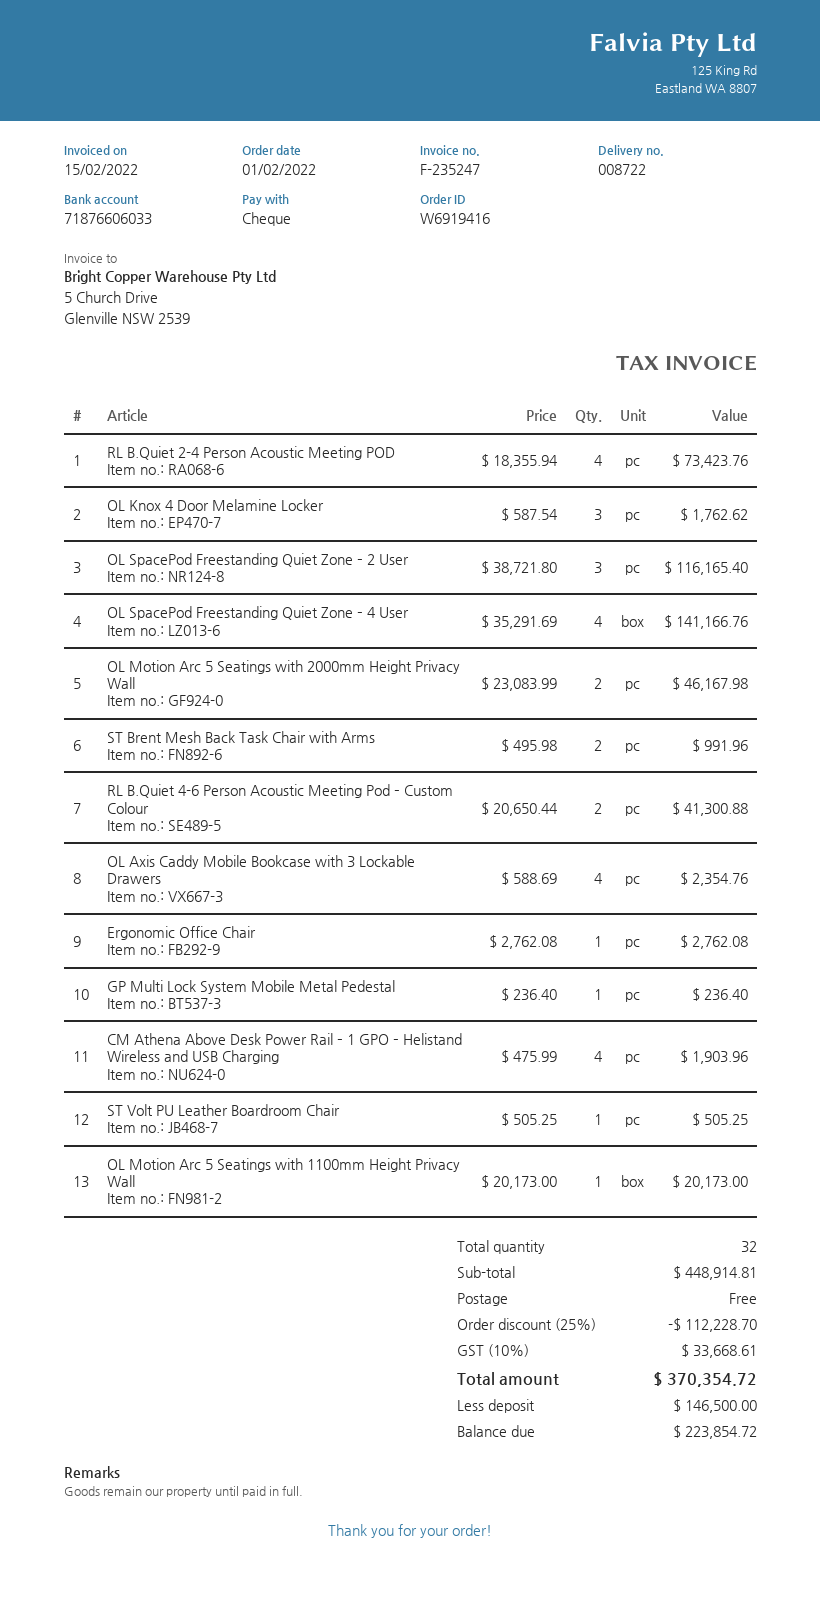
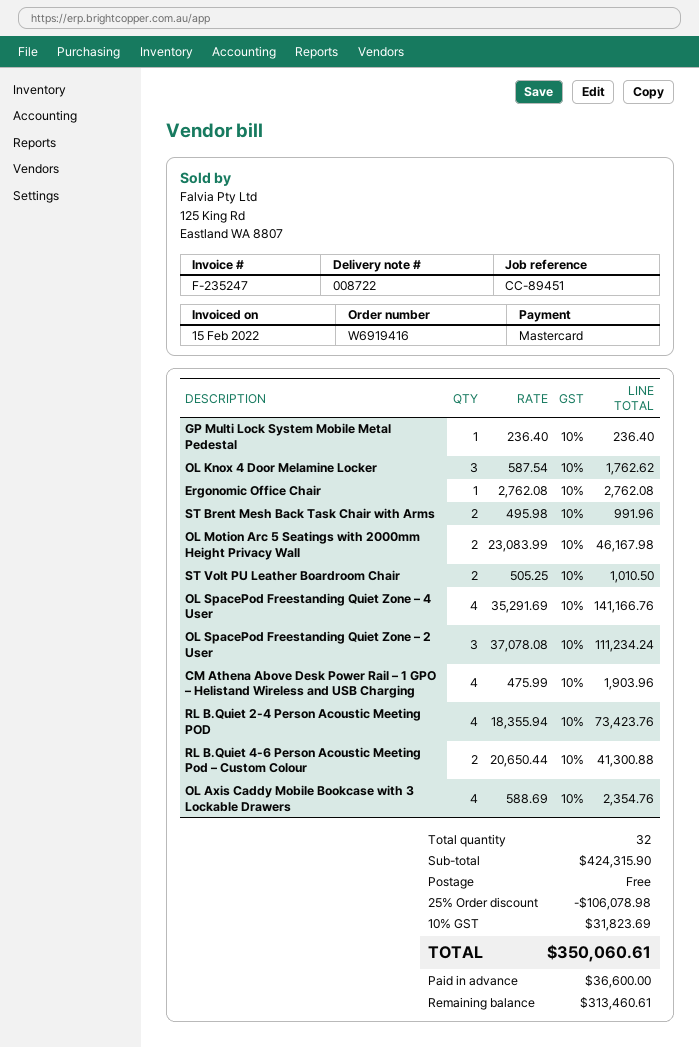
payment method: cheque -> Mastercard
OL SpacePod Freestanding Quiet Zone – 2 User: 3 x 38721.80 = 116165.40 -> 3 x 37078.08 = 111234.24
ST Volt PU Leather Boardroom Chair: 1 x 505.25 = 505.25 -> 2 x 505.25 = 1010.50
OL Motion Arc 5 Seatings with 1100mm Height Privacy Wall: 1 x 20173.00 = 20173.00 -> none
subtotal: 448914.81 -> 424315.90
discount: 25% = 112228.70 -> 25% = 106078.98
tax: 10% = 33668.61 -> 10% = 31823.69
total: 370354.72 -> 350060.61
deposit: 146500.00 -> 36600.00
balance: 223854.72 -> 313460.61

